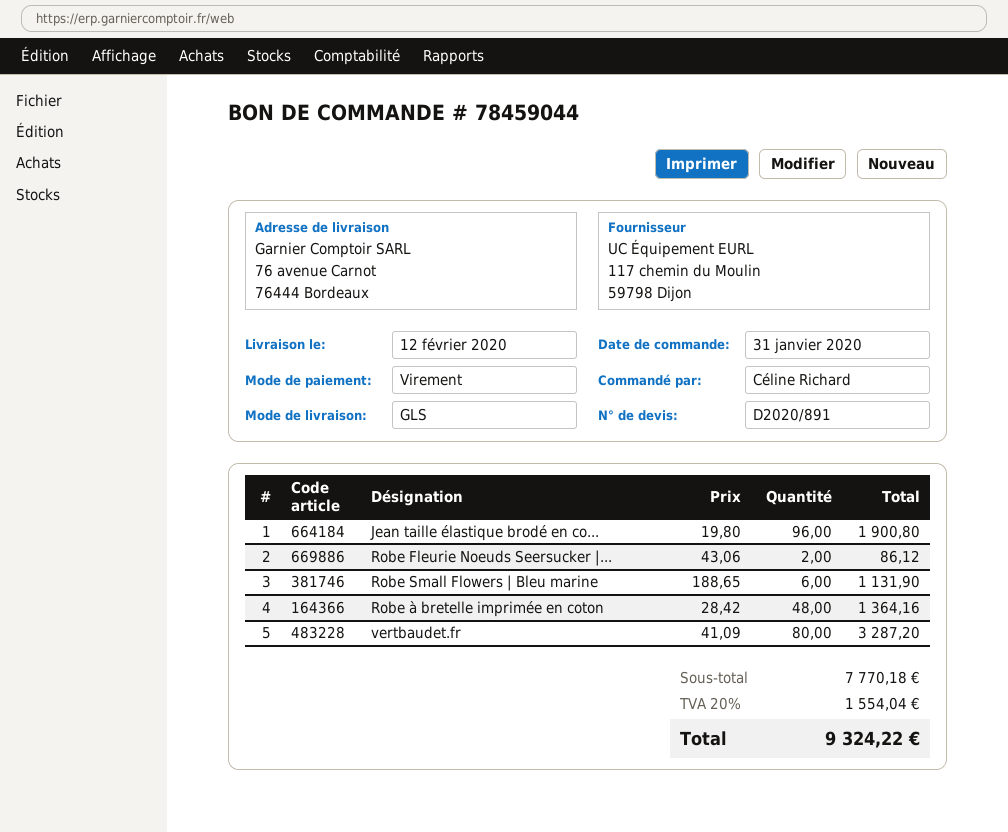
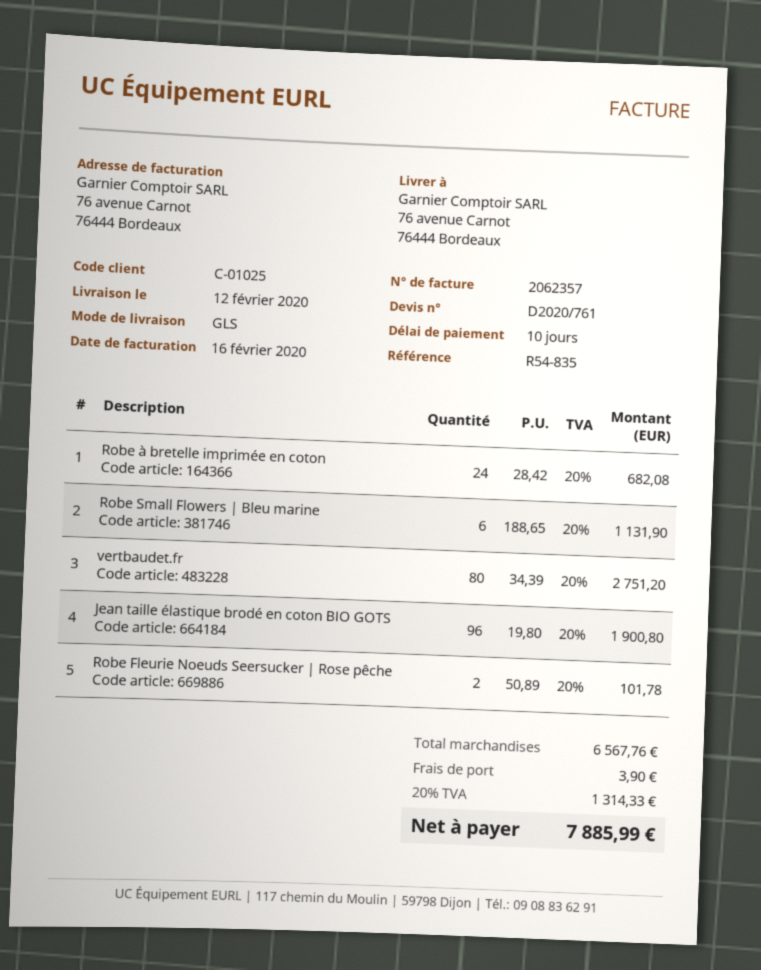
quote number: D2020/891 -> D2020/761
Robe Fleurie Noeuds Seersucker |...: 2 x 43.06 = 86.12 -> 2 x 50.89 = 101.78
Robe à bretelle imprimée en coton: 48 x 28.42 = 1364.16 -> 24 x 28.42 = 682.08
vertbaudet.fr: 80 x 41.09 = 3287.20 -> 80 x 34.39 = 2751.20
subtotal: 7770.18 -> 6567.76
shipping: none -> 3.90
tax: 20% = 1554.04 -> 20% = 1314.33
total: 9324.22 -> 7885.99

